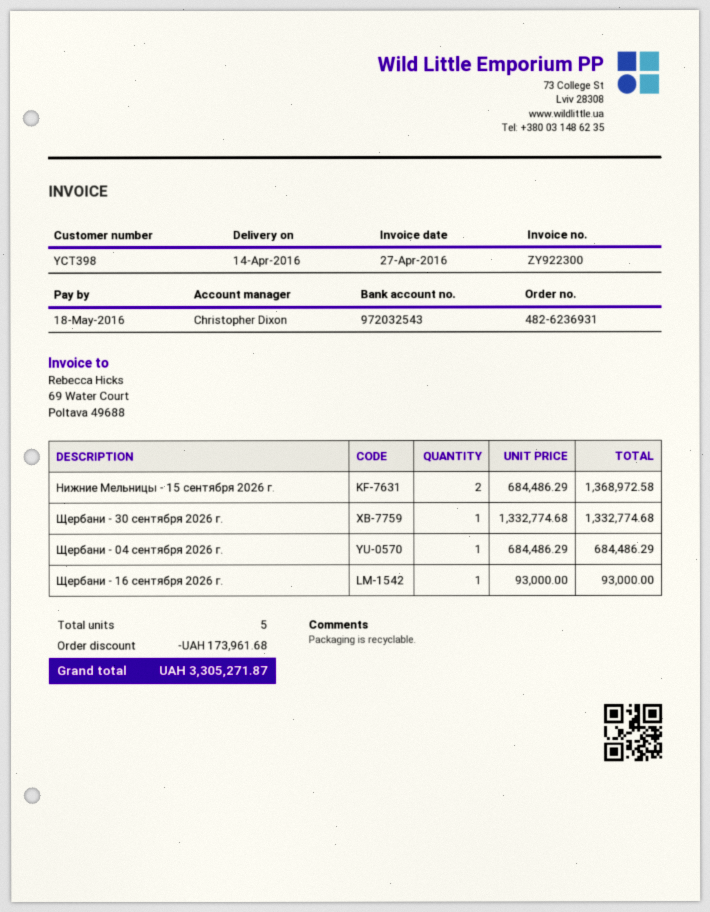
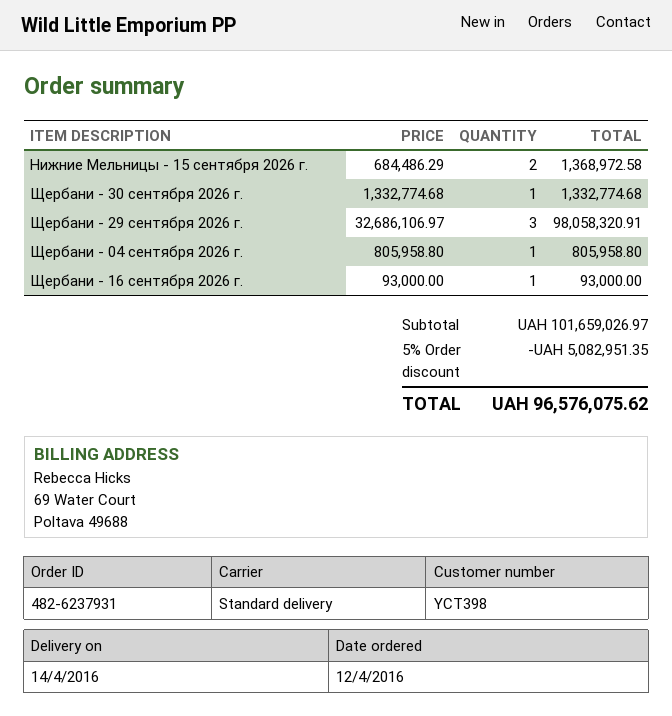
order number: 482-6236931 -> 482-6237931
Щербани - 04 сентября 2026 г.: 1 x 684486.29 = 684486.29 -> 1 x 805958.80 = 805958.80
Щербани - 29 сентября 2026 г.: none -> 3 x 32686106.97 = 98058320.91
discount: 173961.68 -> 5082951.35
total: 3305271.87 -> 96576075.62

